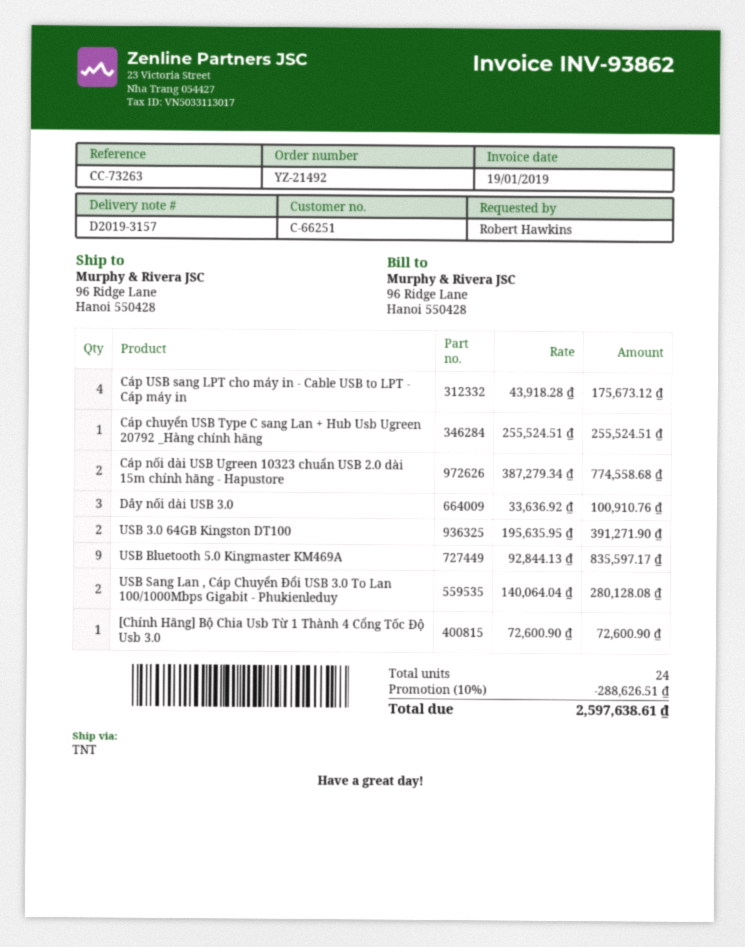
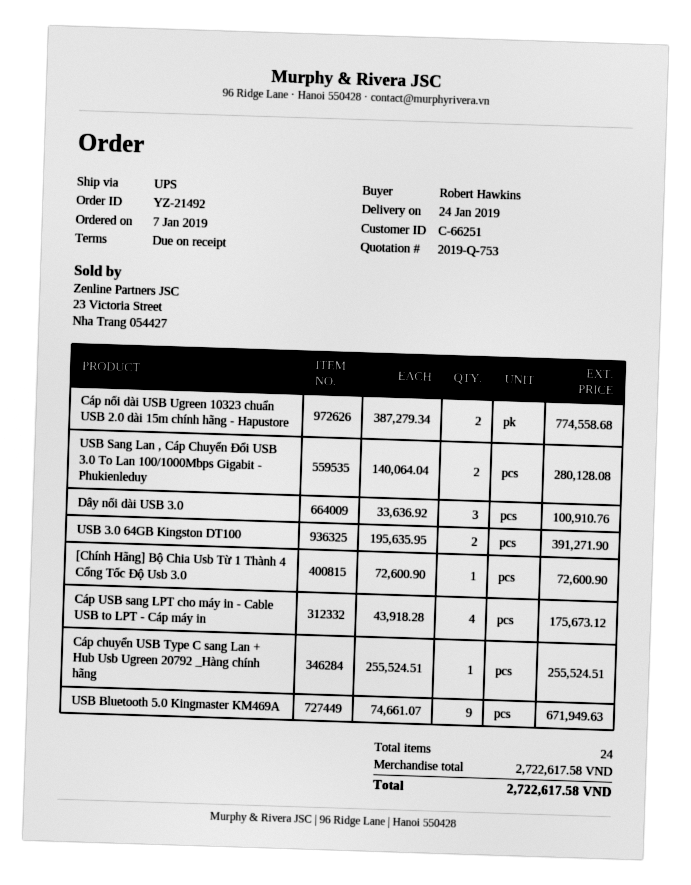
shipping method: TNT -> UPS
USB Bluetooth 5.0 Kingmaster KM469A: 9 x 92844.13 = 835597.17 -> 9 x 74661.07 = 671949.63
discount: 10% = 288626.51 -> none
total: 2597638.61 -> 2722617.58

